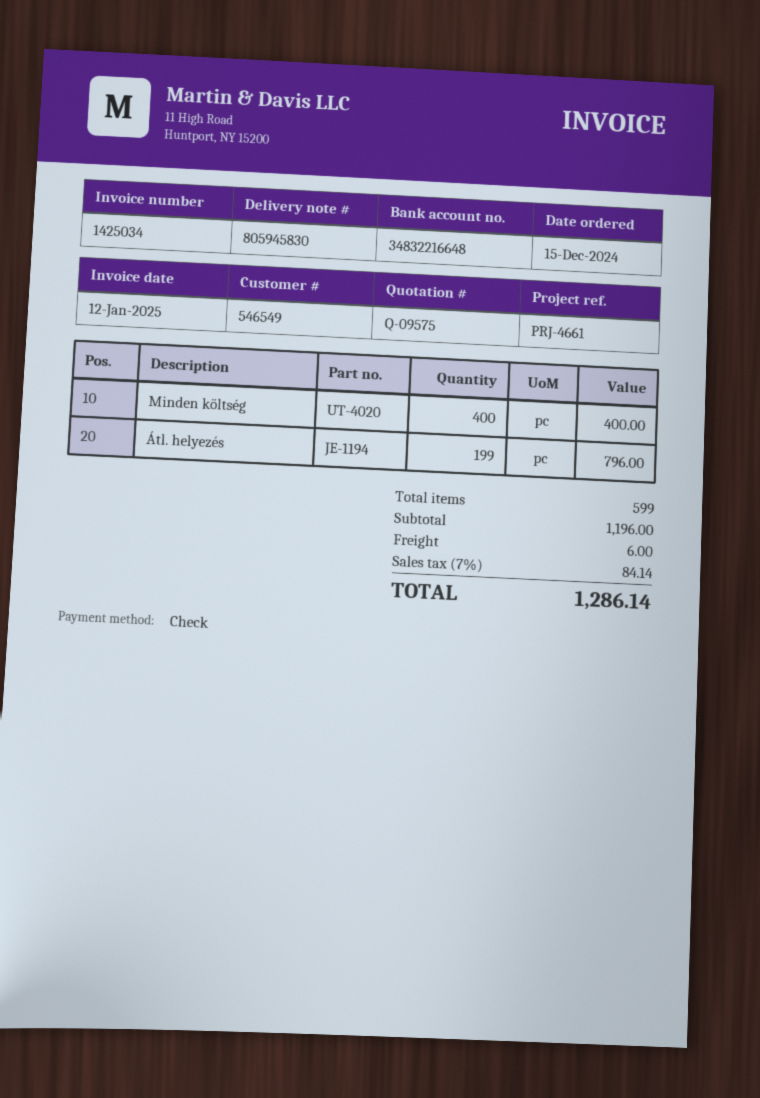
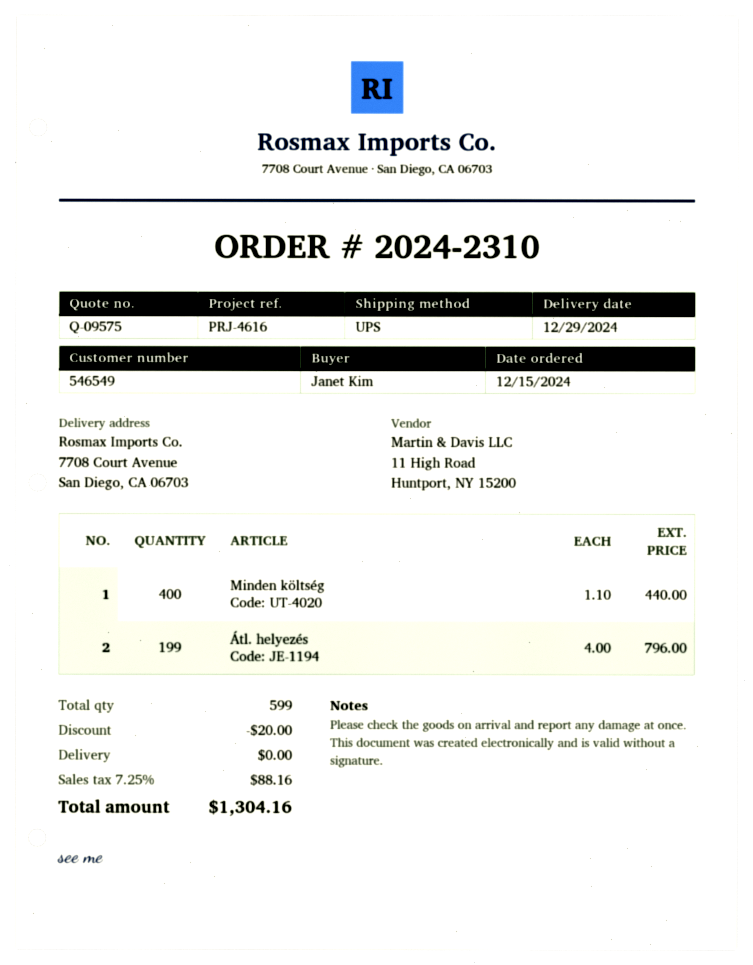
reference: PRJ-4661 -> PRJ-4616
Minden költség: 400 for 400.00 -> 400 for 440.00
discount: none -> 20.00
shipping: 6.00 -> 0.00
tax: 7% = 84.14 -> 7.25% = 88.16
total: 1286.14 -> 1304.16

